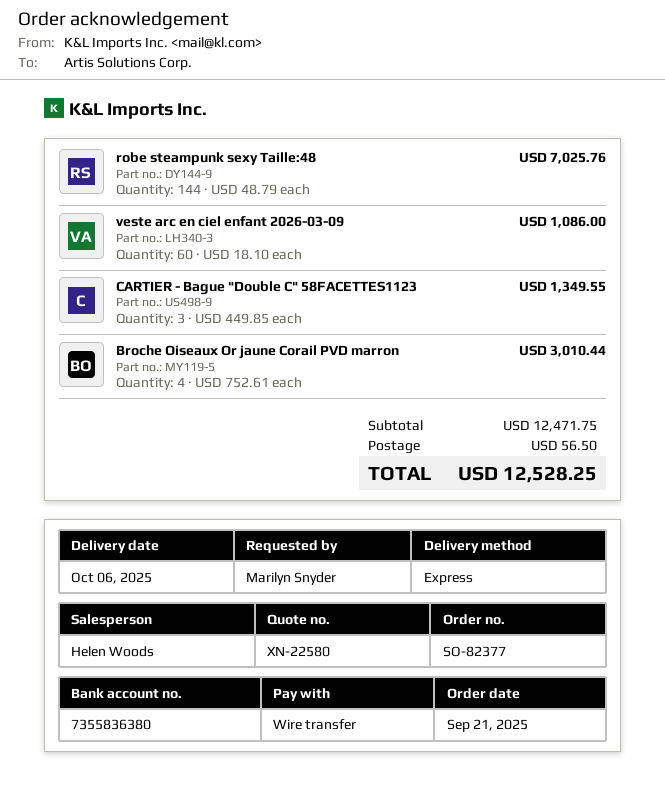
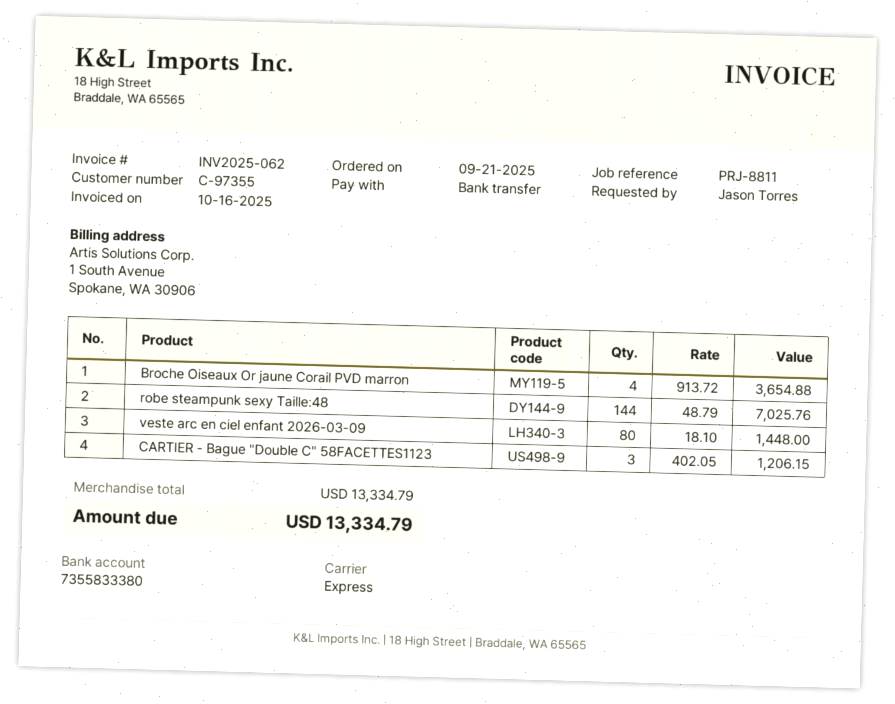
ordered by: Marilyn Snyder -> Jason Torres
bank account: 7355836380 -> 7355833380
veste arc en ciel enfant 2026-03-09: 60 x 18.10 = 1086.00 -> 80 x 18.10 = 1448.00
CARTIER - Bague "Double C" 58FACETTES1123: 3 x 449.85 = 1349.55 -> 3 x 402.05 = 1206.15
Broche Oiseaux Or jaune Corail PVD marron: 4 x 752.61 = 3010.44 -> 4 x 913.72 = 3654.88
subtotal: 12471.75 -> 13334.79
shipping: 56.50 -> none
total: 12528.25 -> 13334.79

